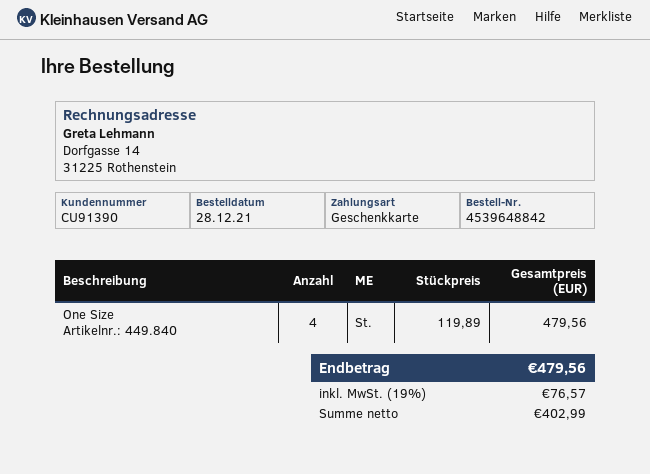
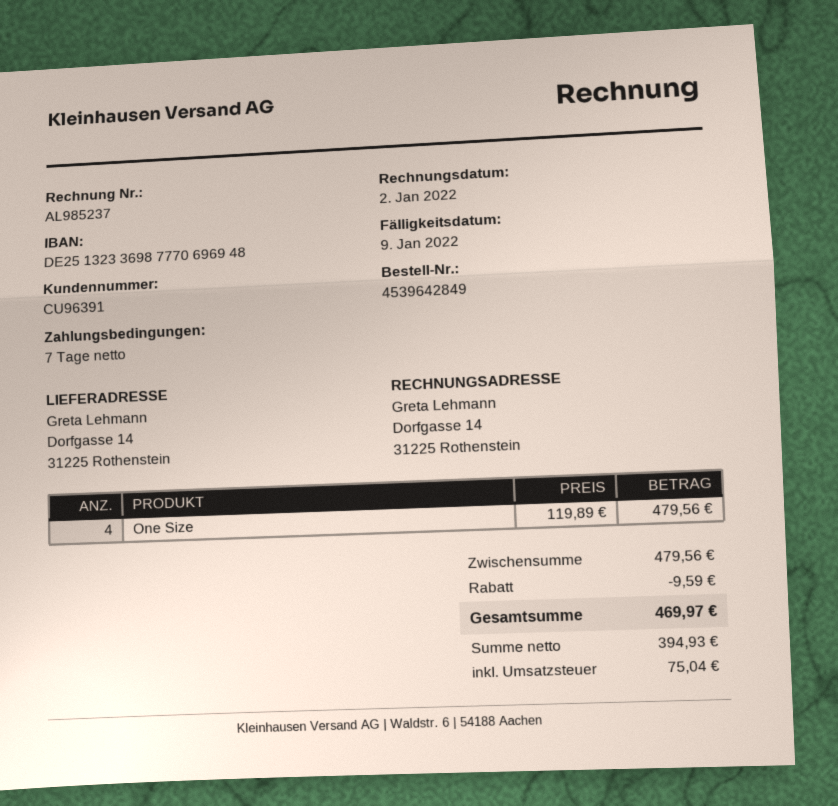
order number: 4539648842 -> 4539642849
customer number: CU91390 -> CU96391
discount: none -> 9.59
net: 402.99 -> 394.93
tax: 76.57 -> 75.04
total: 479.56 -> 469.97

